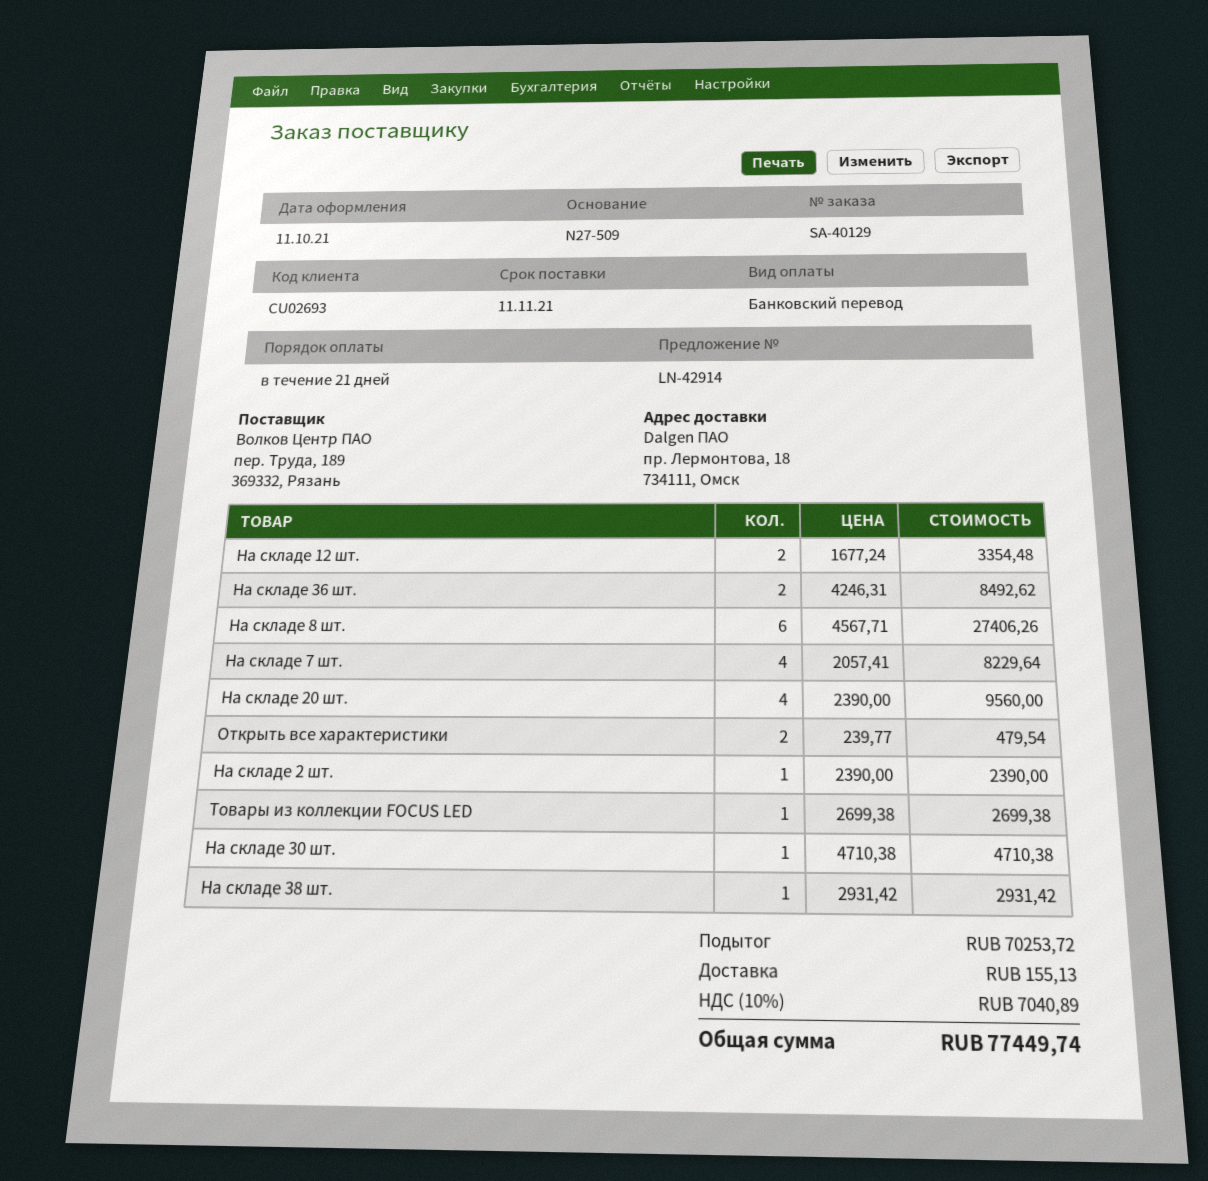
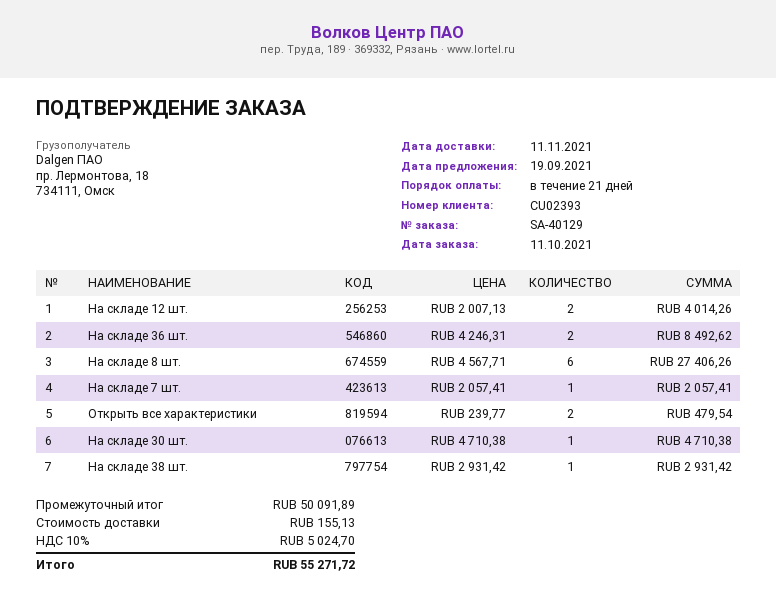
customer number: CU02693 -> CU02393
На складе 12 шт.: 2 x 1677.24 = 3354.48 -> 2 x 2007.13 = 4014.26
На складе 7 шт.: 4 x 2057.41 = 8229.64 -> 1 x 2057.41 = 2057.41
На складе 20 шт.: 4 x 2390.00 = 9560.00 -> none
На складе 2 шт.: 1 x 2390.00 = 2390.00 -> none
Товары из коллекции FOCUS LED: 1 x 2699.38 = 2699.38 -> none
subtotal: 70253.72 -> 50091.89
tax: 10% = 7040.89 -> 10% = 5024.70
total: 77449.74 -> 55271.72

